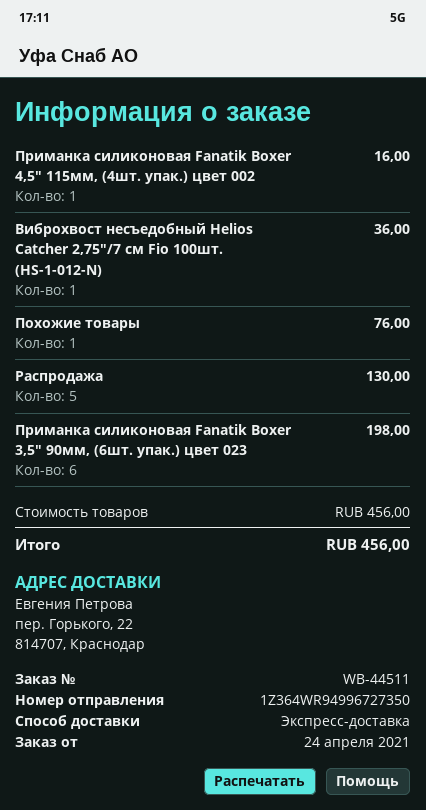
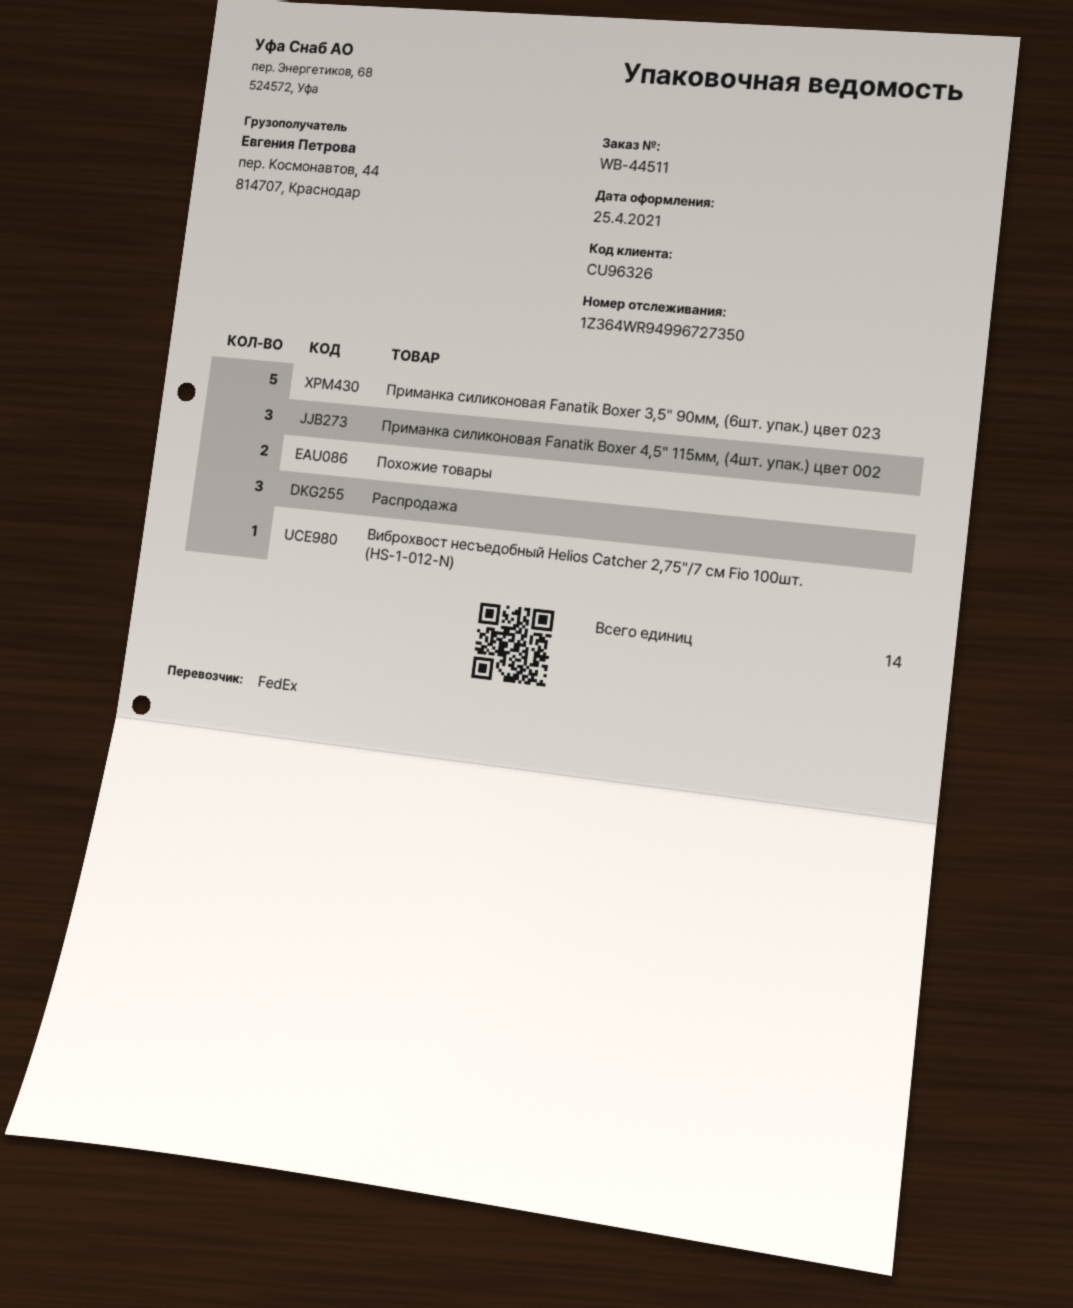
order date: 2021-04-24 -> 2021-04-25
shipping method: express -> FedEx
ship to: пер. Горького, 22, 814707, Краснодар -> пер. Космонавтов, 44, 814707, Краснодар
Приманка силиконовая Fanatik Boxer 4,5" 115мм, (4шт. упак.) цвет 002: 1 -> 3
Похожие товары: 1 -> 2
Распродажа: 5 -> 3
Приманка силиконовая Fanatik Boxer 3,5" 90мм, (6шт. упак.) цвет 023: 6 -> 5

